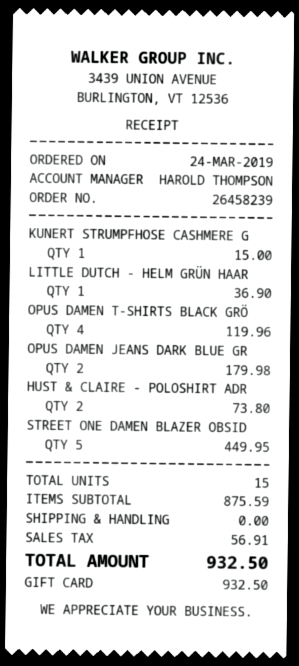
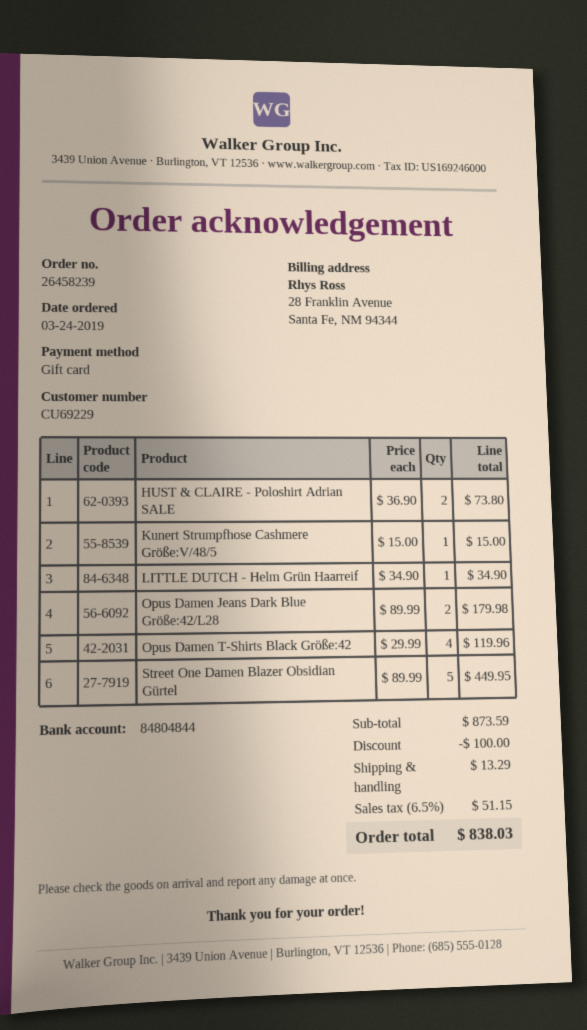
LITTLE DUTCH - HELM GRÜN HAAR: 1 for 36.90 -> 1 for 34.90
subtotal: 875.59 -> 873.59
discount: none -> 100.00
shipping: 0.00 -> 13.29
tax: 56.91 -> 51.15
total: 932.50 -> 838.03

